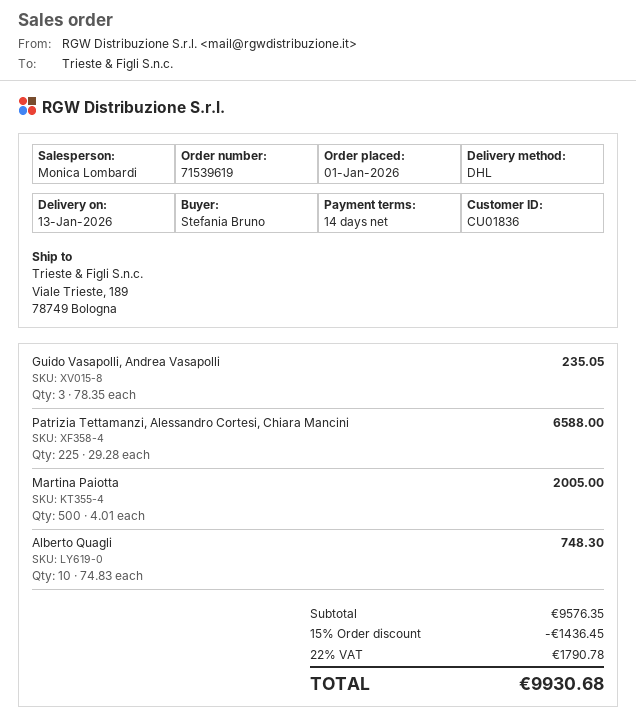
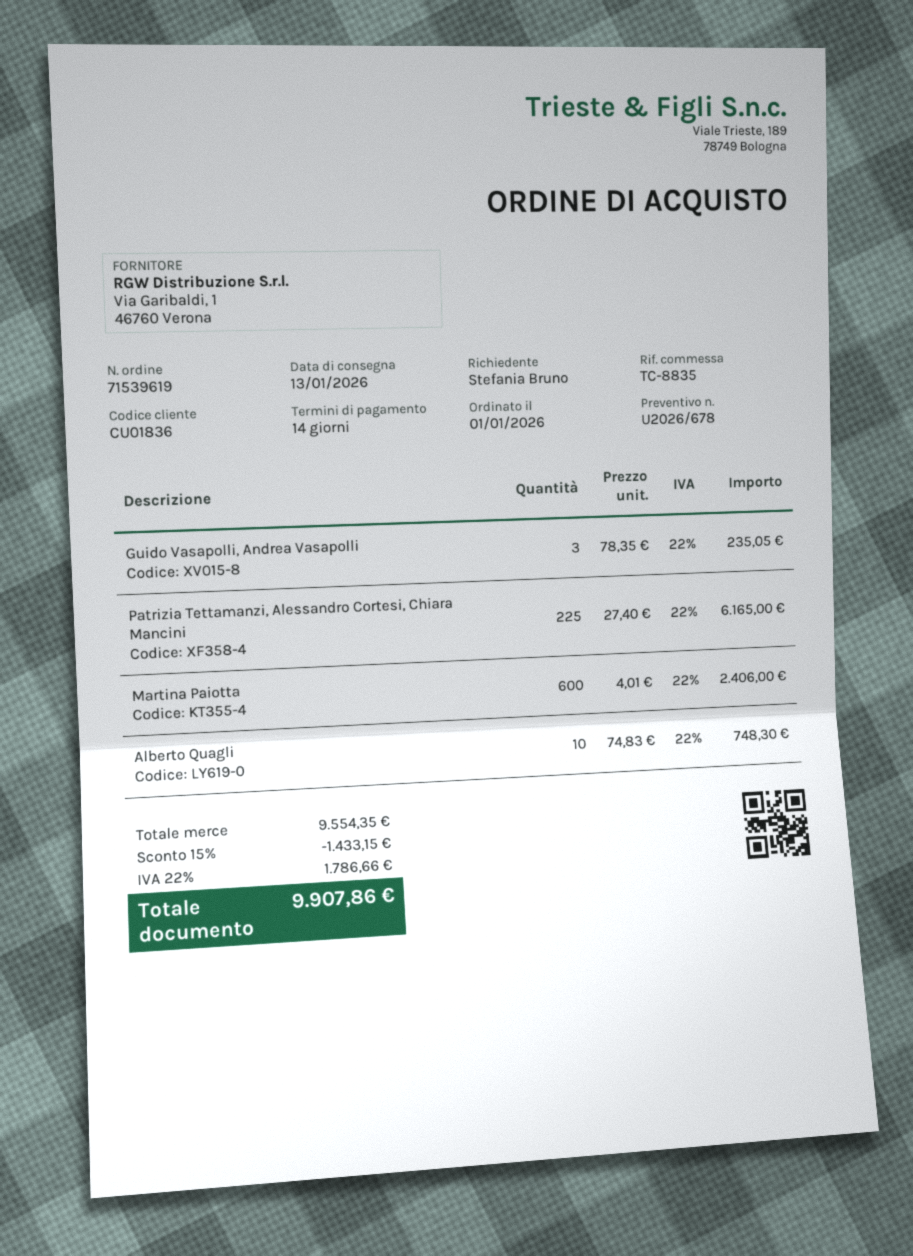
Patrizia Tettamanzi, Alessandro Cortesi, Chiara Mancini: 225 x 29.28 = 6588.00 -> 225 x 27.40 = 6165.00
Martina Paiotta: 500 x 4.01 = 2005.00 -> 600 x 4.01 = 2406.00
subtotal: 9576.35 -> 9554.35
discount: 15% = 1436.45 -> 15% = 1433.15
tax: 22% = 1790.78 -> 22% = 1786.66
total: 9930.68 -> 9907.86

